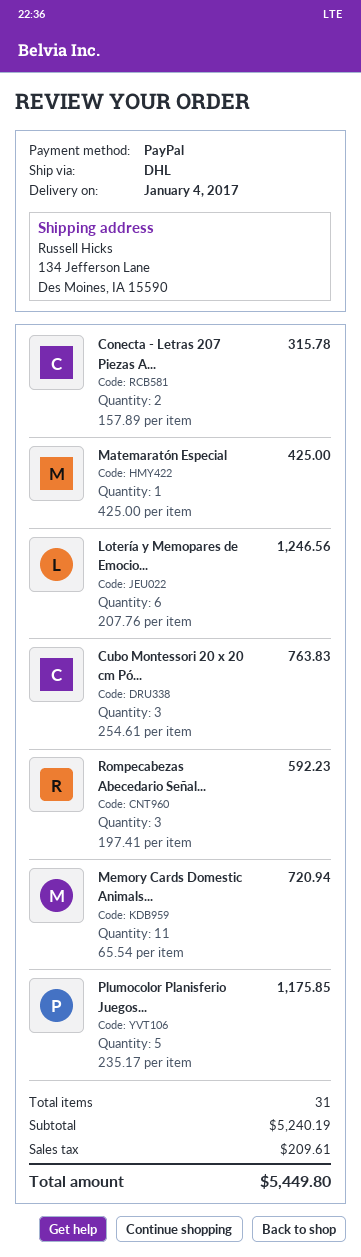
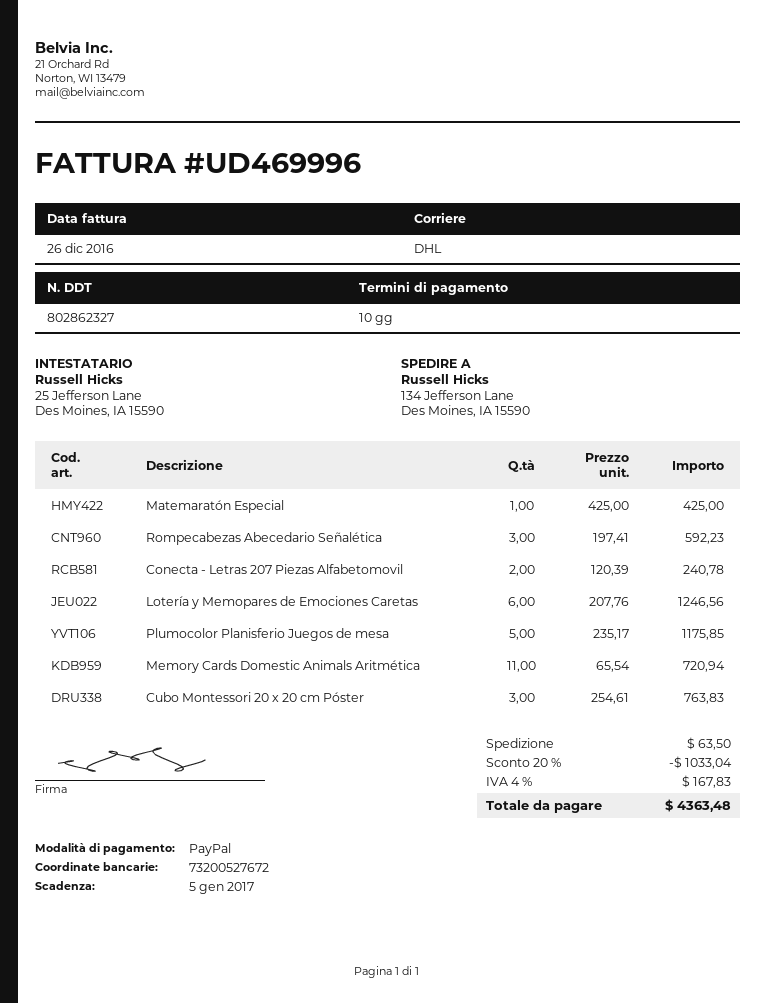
Conecta - Letras 207 Piezas A...: 2 x 157.89 = 315.78 -> 2 x 120.39 = 240.78
discount: none -> 20% = 1033.04
shipping: none -> 63.50
tax: 209.61 -> 167.83
total: 5449.80 -> 4363.48

